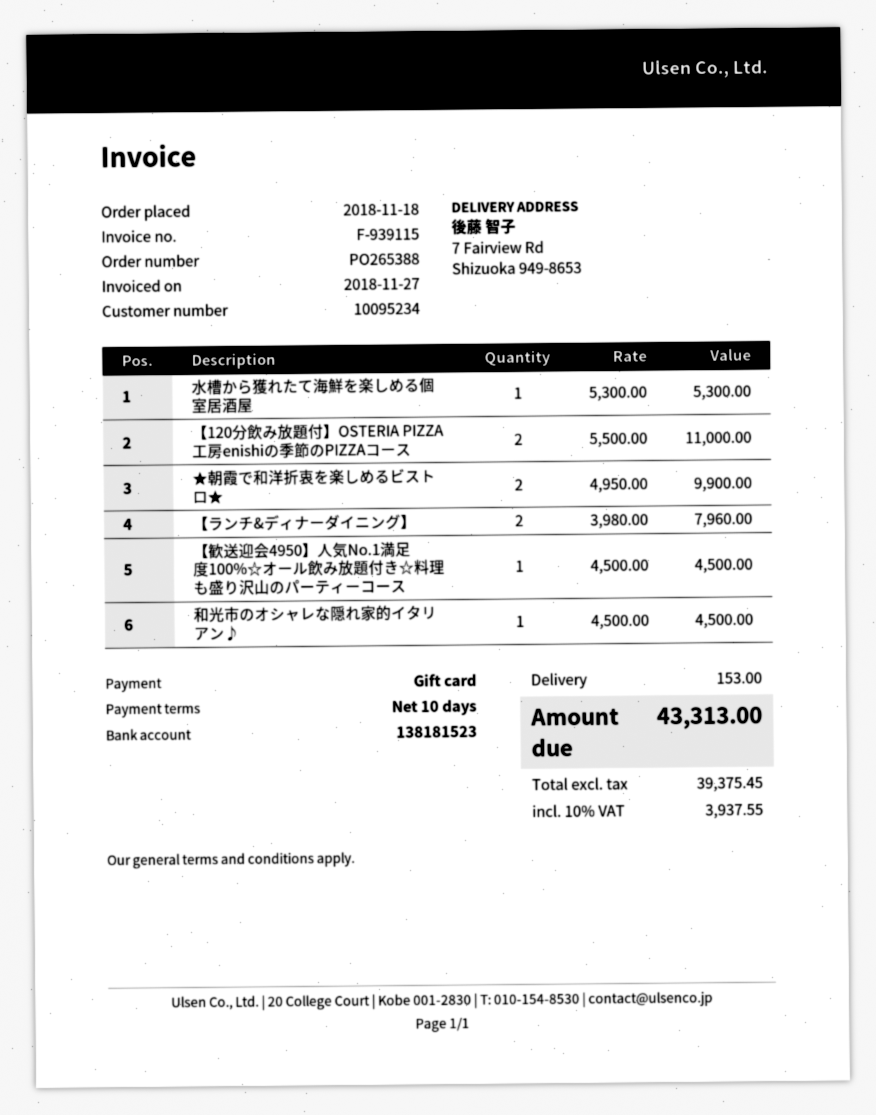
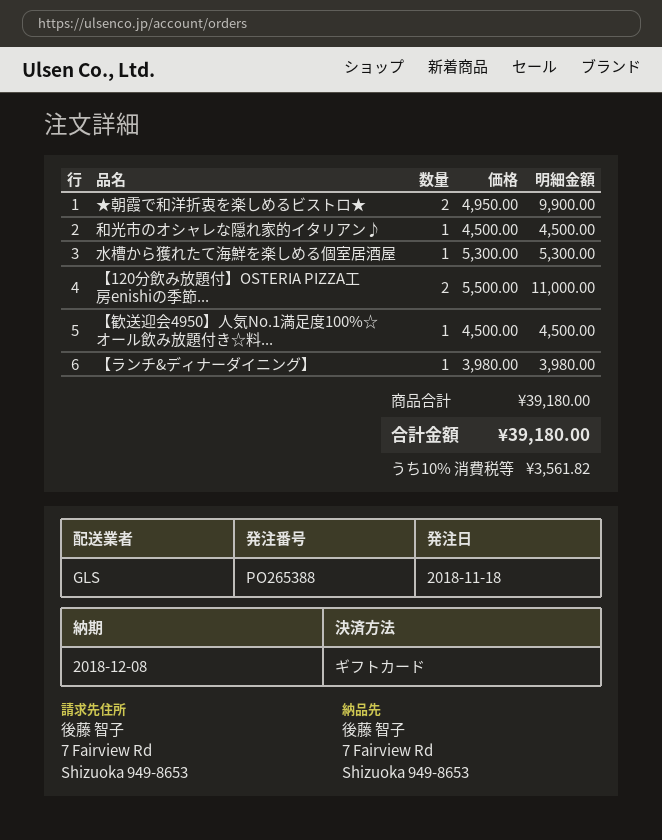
【ランチ&ディナーダイニング】: 2 x 3980.00 = 7960.00 -> 1 x 3980.00 = 3980.00
shipping: 153.00 -> none
tax: 10% = 3937.55 -> 10% = 3561.82
total: 43313.00 -> 39180.00

